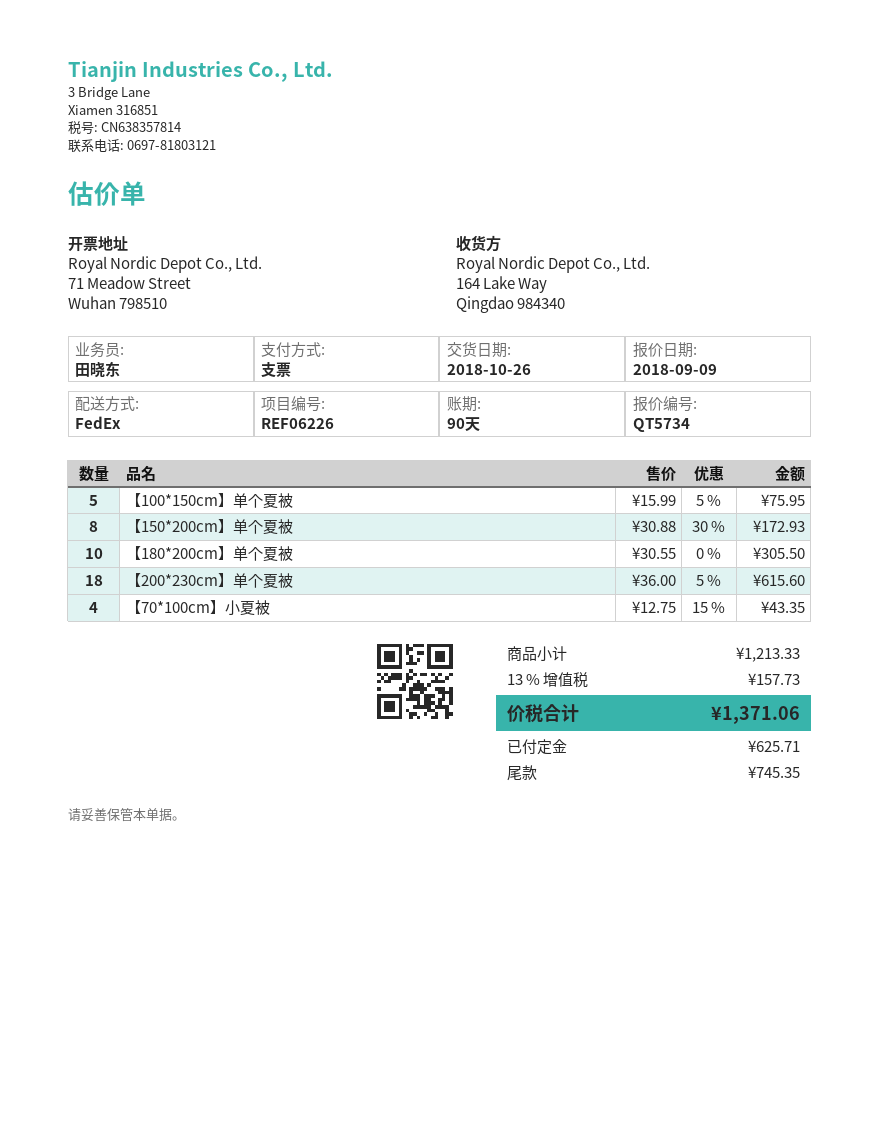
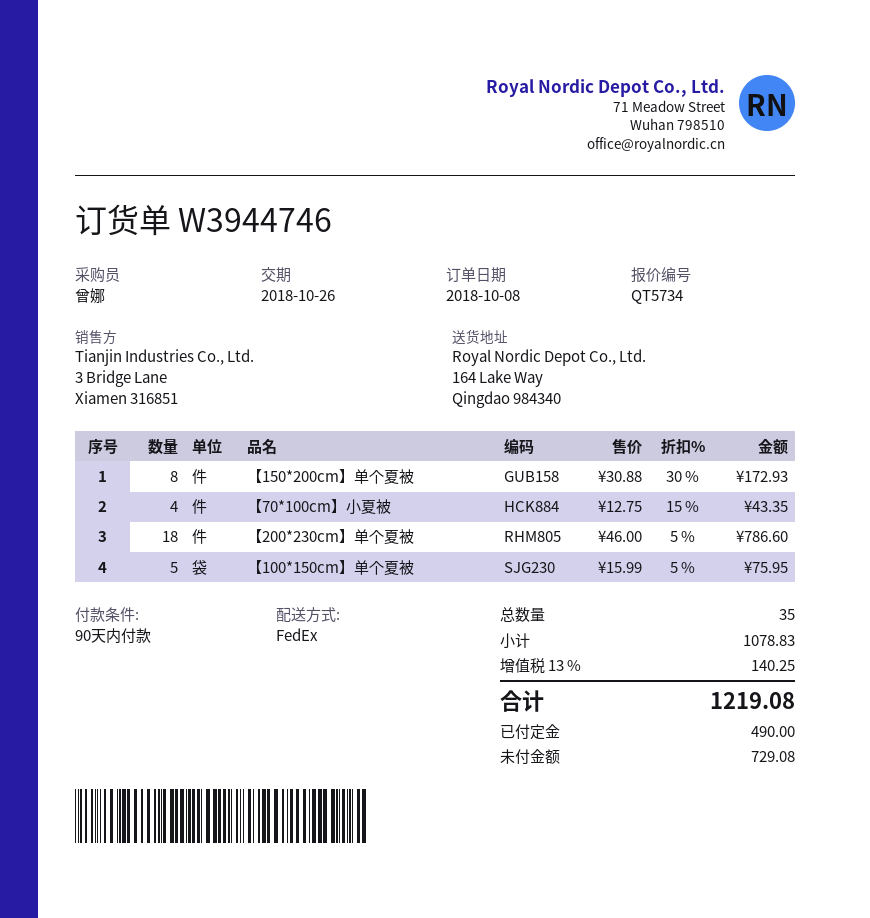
【180*200cm】单个夏被: 10 x 30.55 = 305.50 -> none
【200*230cm】单个夏被: 18 x 36.00 - 5% = 615.60 -> 18 x 46.00 - 5% = 786.60
subtotal: 1213.33 -> 1078.83
tax: 13% = 157.73 -> 13% = 140.25
total: 1371.06 -> 1219.08
deposit: 625.71 -> 490.00
balance: 745.35 -> 729.08

